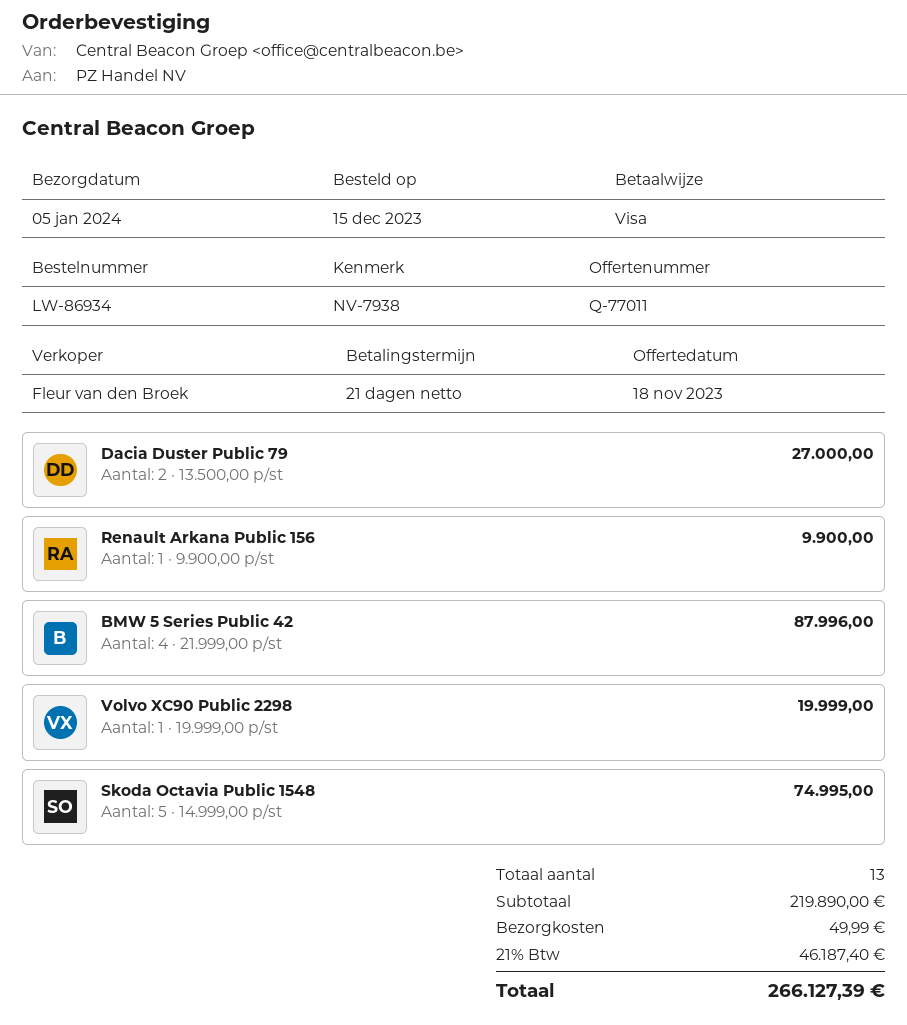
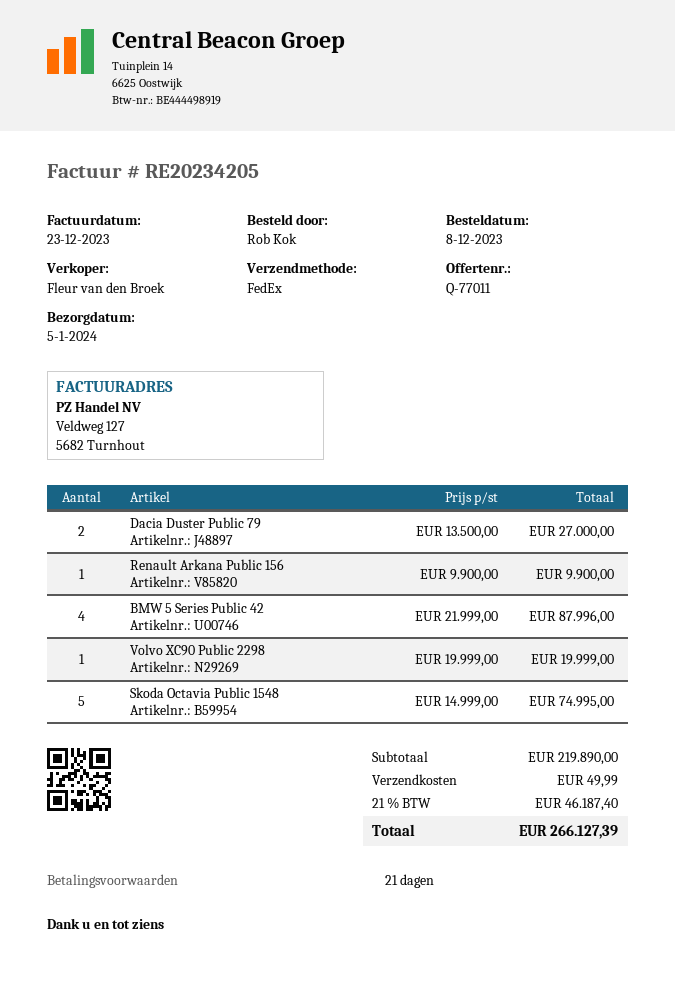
order date: 2023-12-15 -> 2023-12-08

